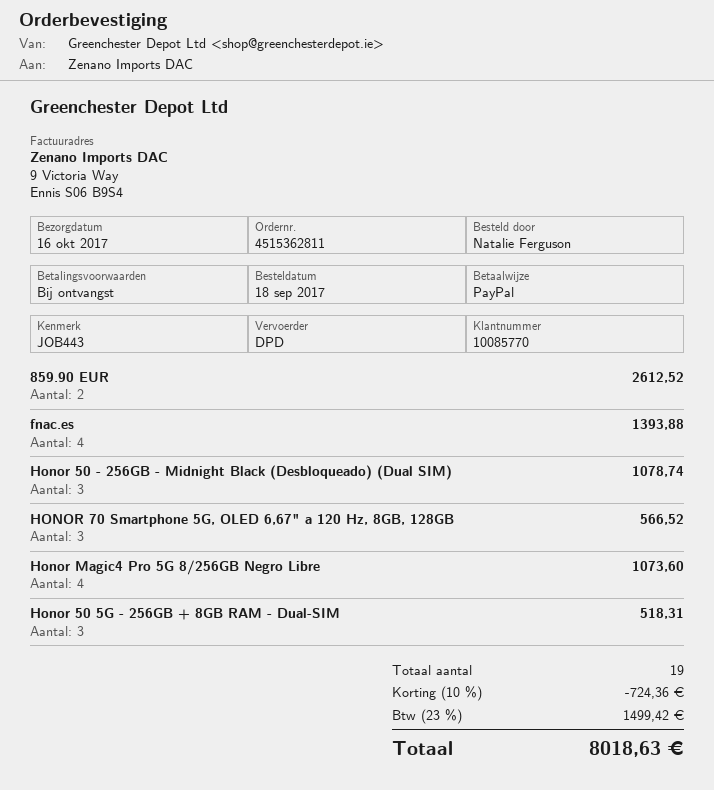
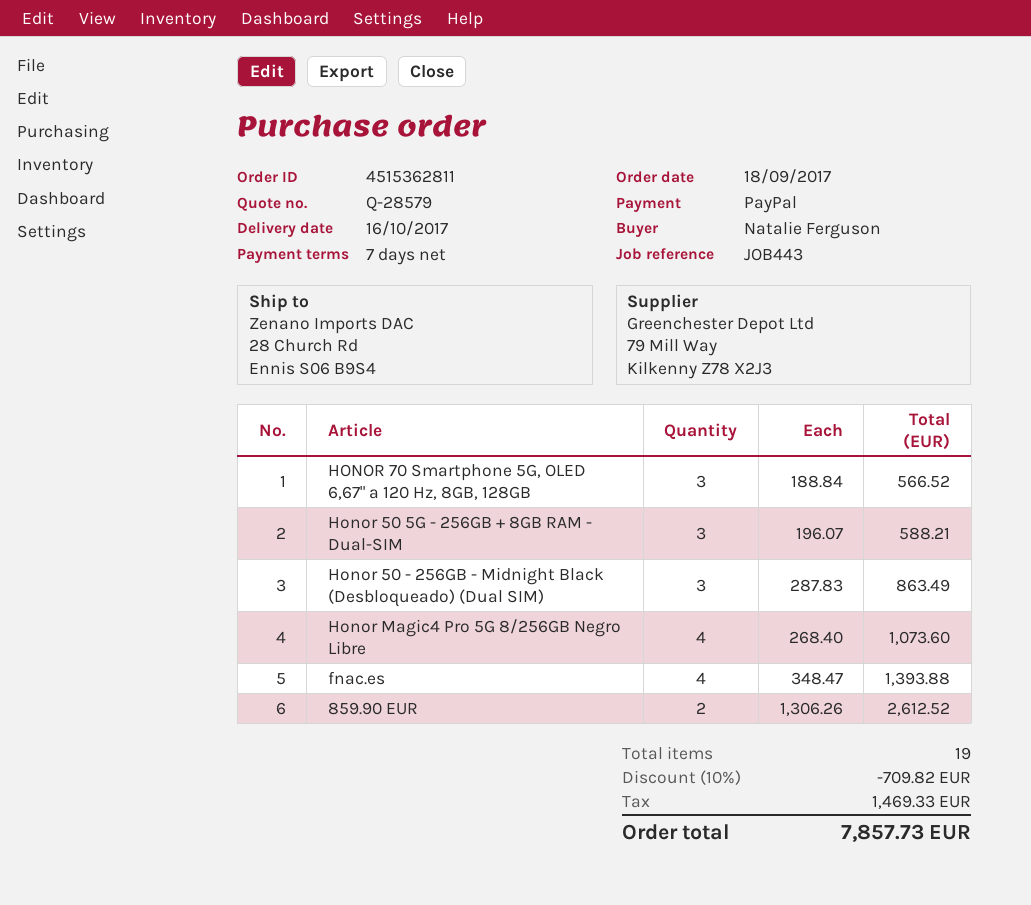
payment terms: on receipt -> 7 days
Honor 50 - 256GB - Midnight Black (Desbloqueado) (Dual SIM): 3 for 1078.74 -> 3 for 863.49
Honor 50 5G - 256GB + 8GB RAM - Dual-SIM: 3 for 518.31 -> 3 for 588.21
discount: 10% = 724.36 -> 10% = 709.82
tax: 1499.42 -> 1469.33
total: 8018.63 -> 7857.73

